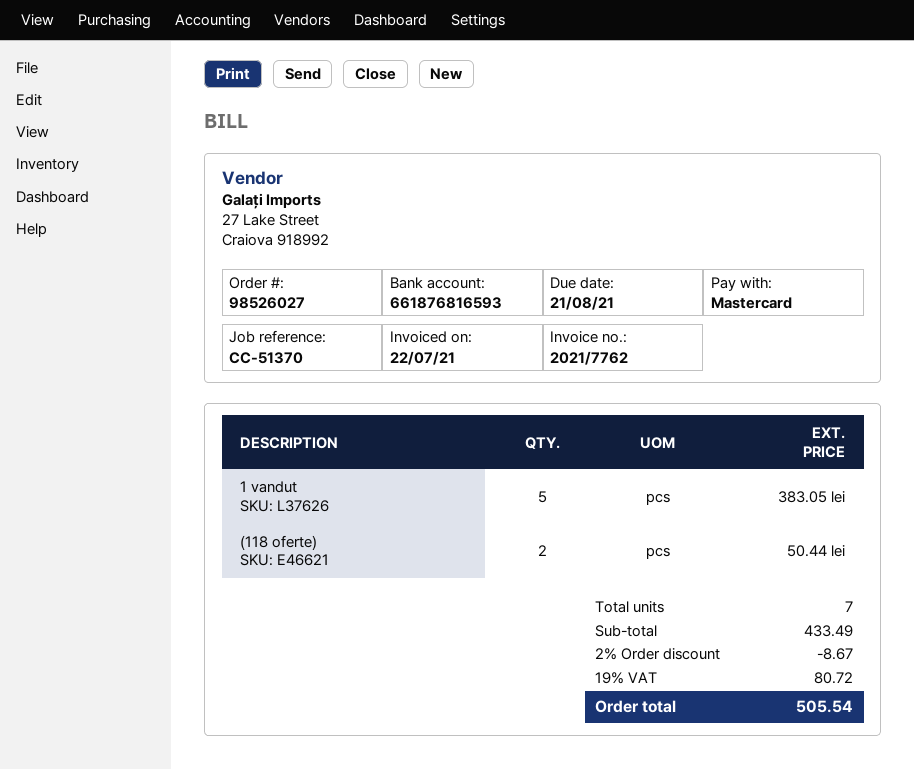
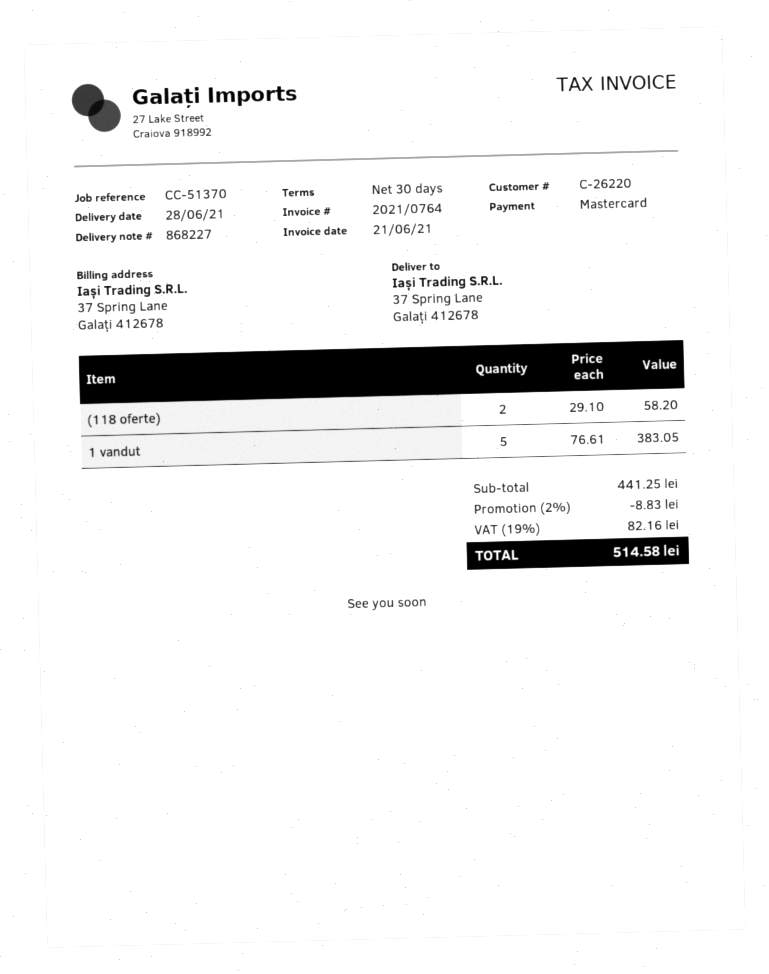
invoice number: 2021/7762 -> 2021/0764
invoice date: 2021-07-22 -> 2021-06-21
(118 oferte): 2 for 50.44 -> 2 for 58.20
subtotal: 433.49 -> 441.25
discount: 2% = 8.67 -> 2% = 8.83
tax: 19% = 80.72 -> 19% = 82.16
total: 505.54 -> 514.58

